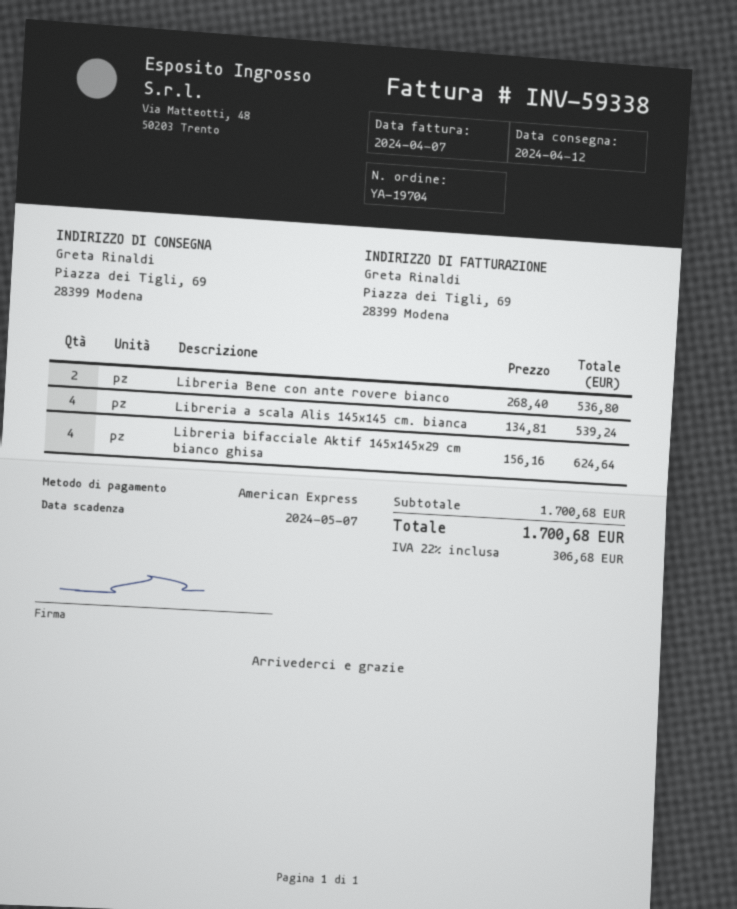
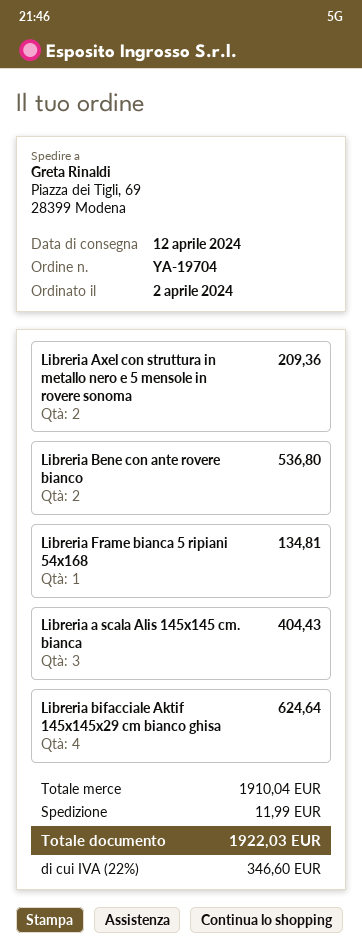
Libreria a scala Alis 145x145 cm. bianca: 4 for 539.24 -> 3 for 404.43
Libreria Axel con struttura in metallo nero e 5 mensole in rovere sonoma: none -> 2 for 209.36
Libreria Frame bianca 5 ripiani 54x168: none -> 1 for 134.81
subtotal: 1700.68 -> 1910.04
shipping: none -> 11.99
tax: 22% = 306.68 -> 22% = 346.60
total: 1700.68 -> 1922.03

